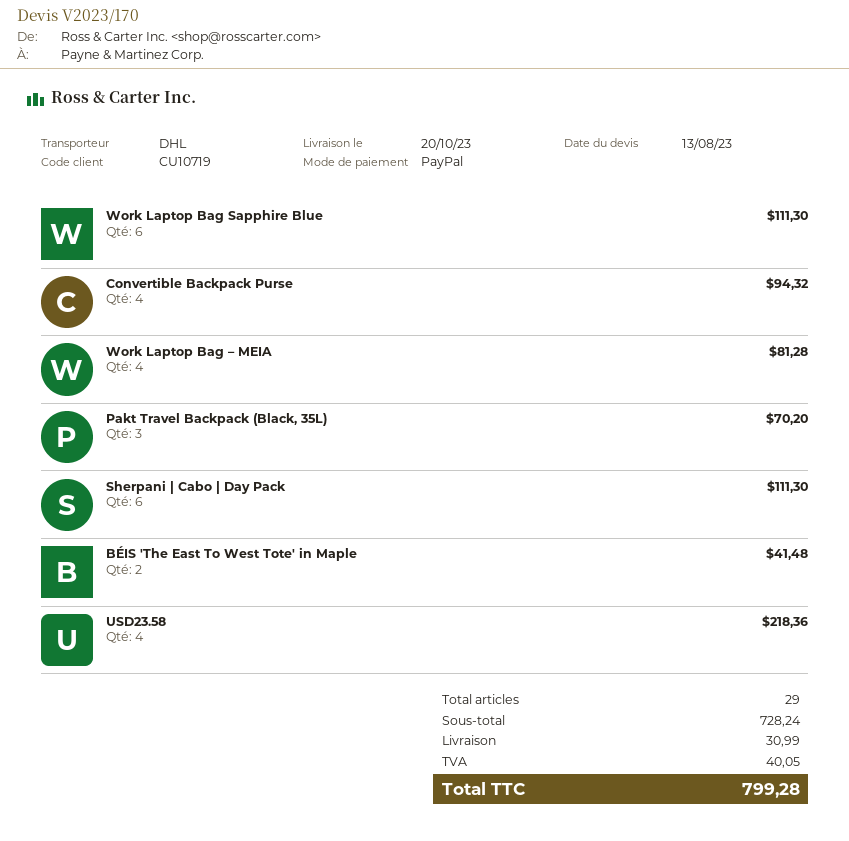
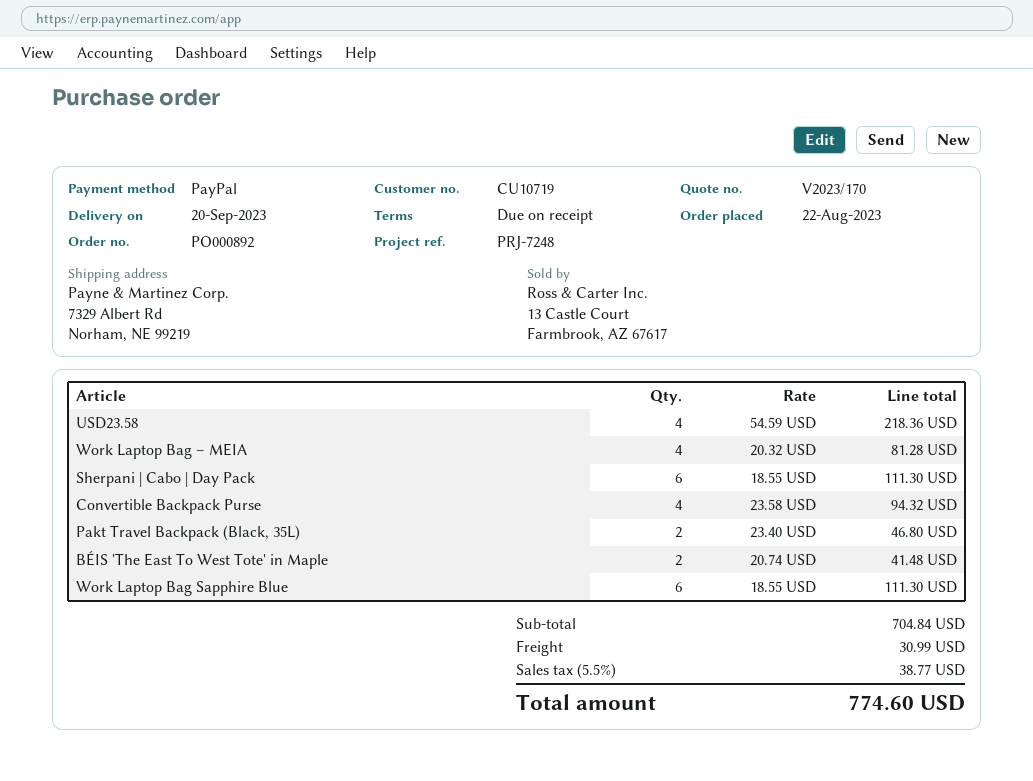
delivery date: 2023-10-20 -> 2023-09-20
Pakt Travel Backpack (Black, 35L): 3 for 70.20 -> 2 for 46.80
subtotal: 728.24 -> 704.84
tax: 40.05 -> 38.77
total: 799.28 -> 774.60

